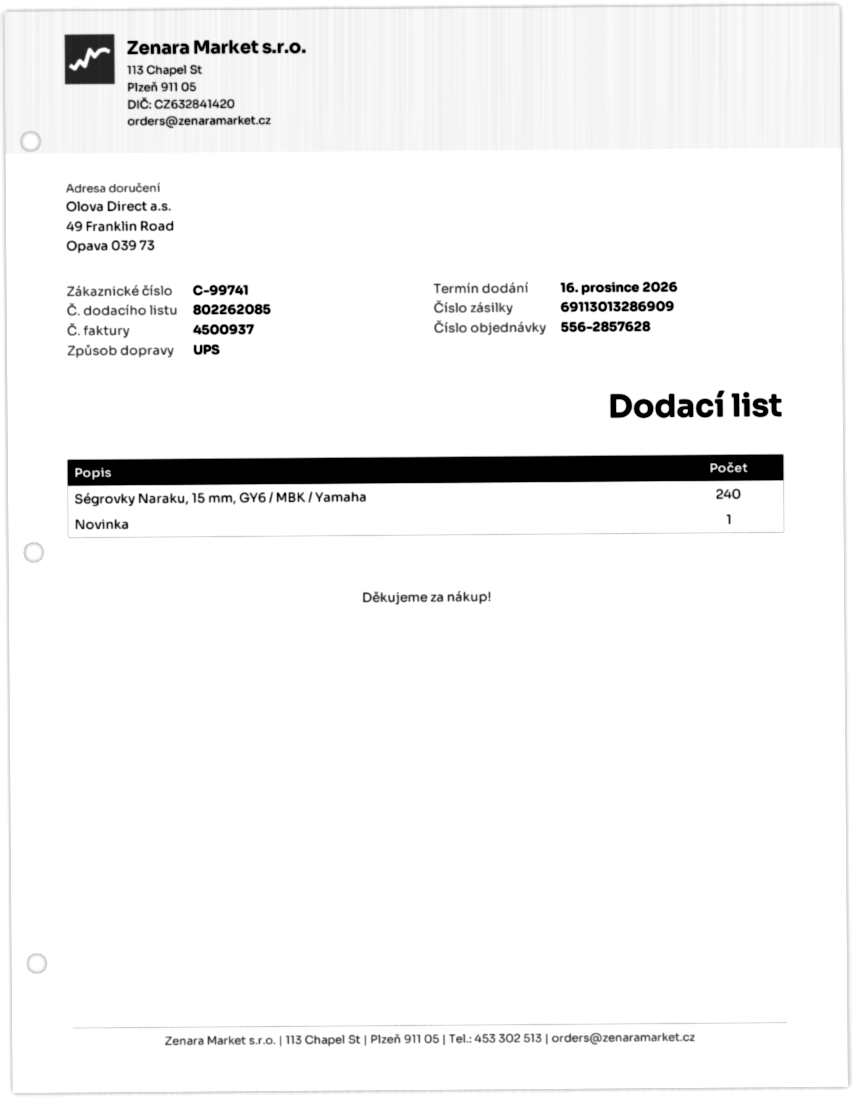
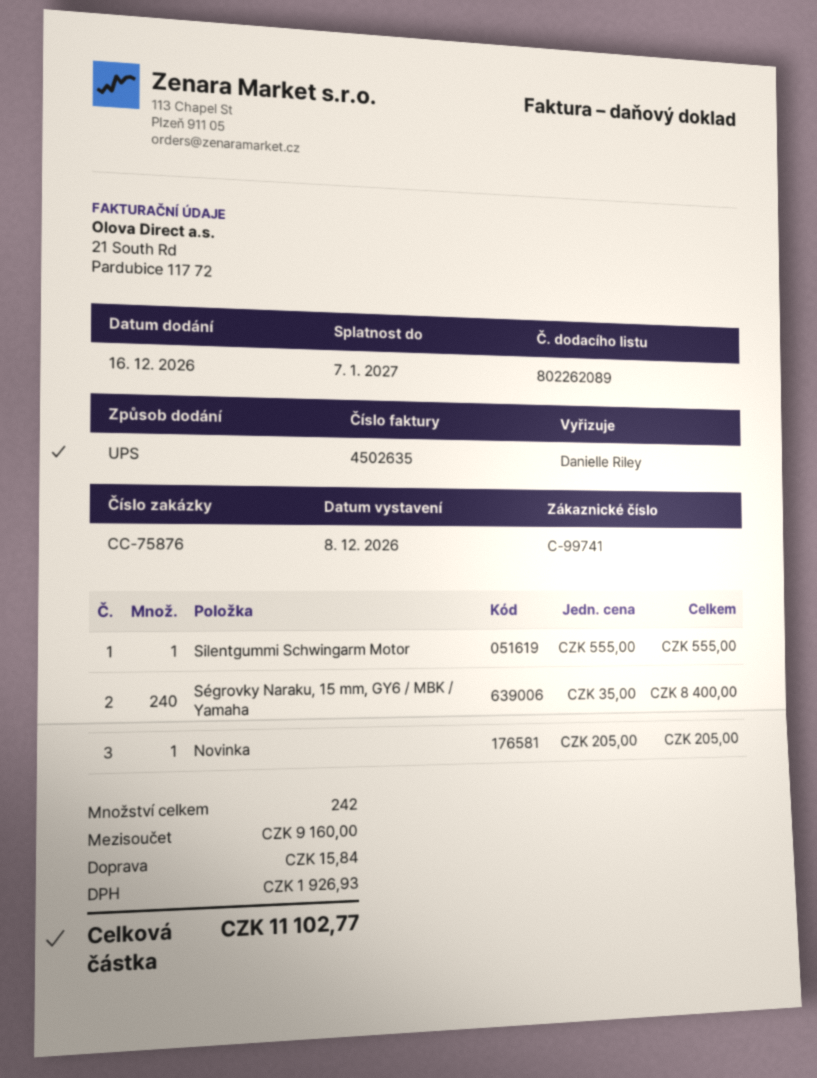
delivery note number: 802262085 -> 802262089
invoice number: 4500937 -> 4502635
Silentgummi Schwingarm Motor: none -> 1

